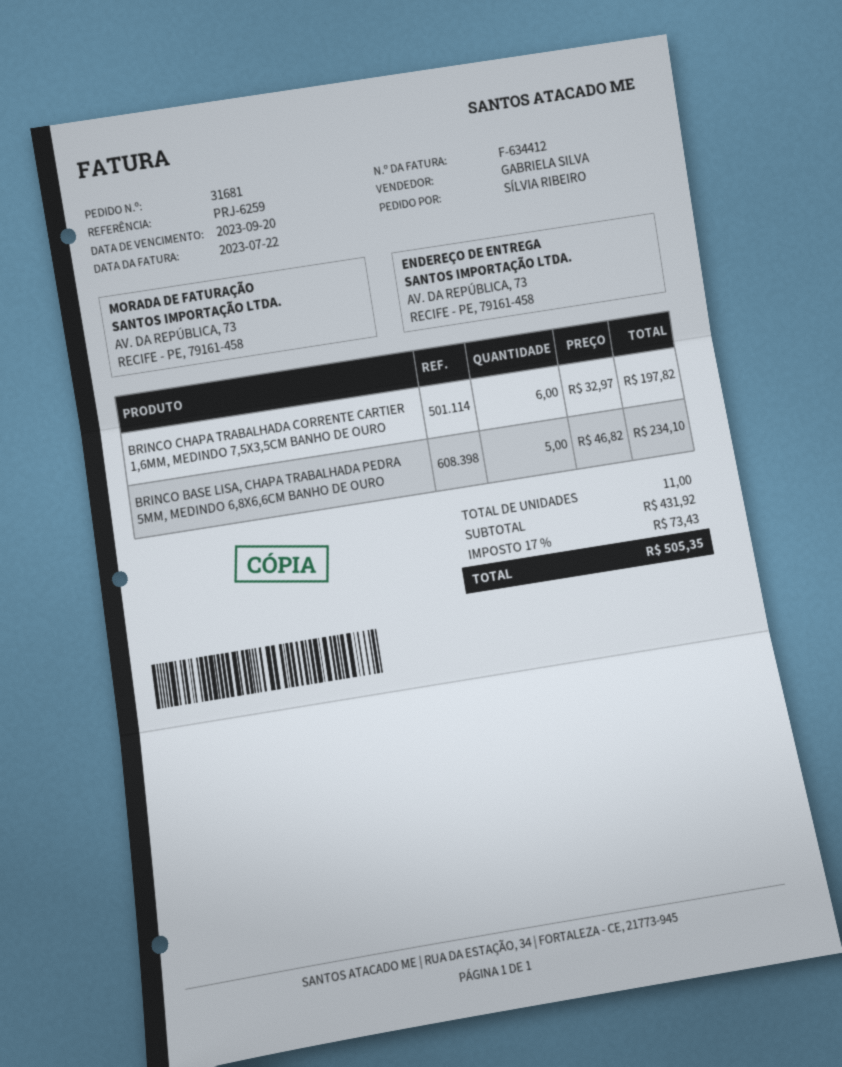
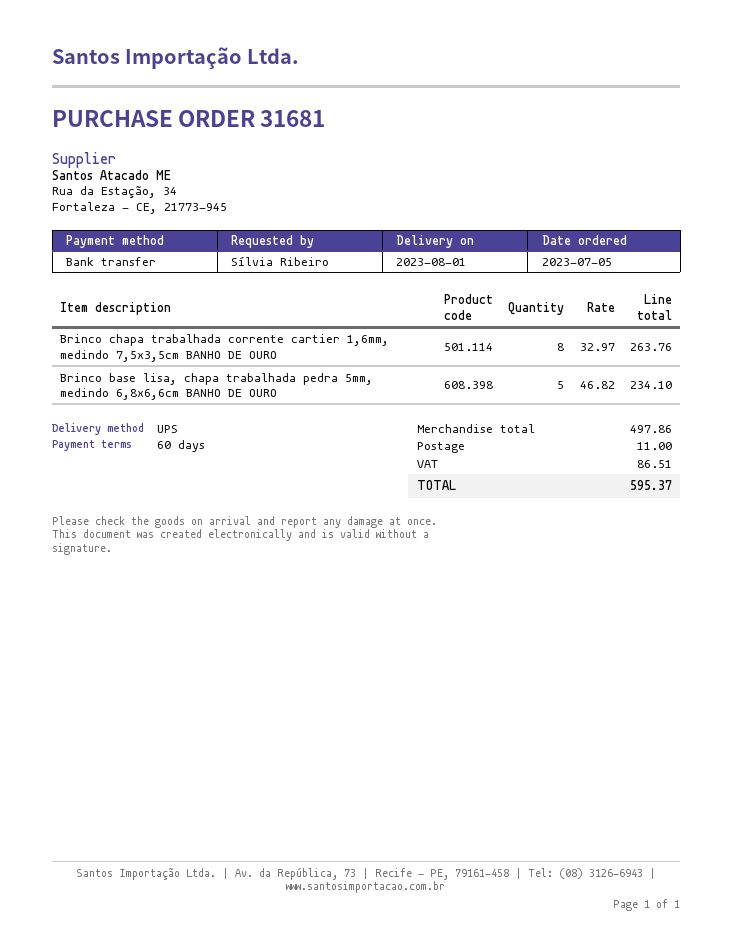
BRINCO CHAPA TRABALHADA CORRENTE CARTIER 1,6MM, MEDINDO 7,5X3,5CM BANHO DE OURO: 6 x 32.97 = 197.82 -> 8 x 32.97 = 263.76
subtotal: 431.92 -> 497.86
shipping: none -> 11.00
tax: 73.43 -> 86.51
total: 505.35 -> 595.37

